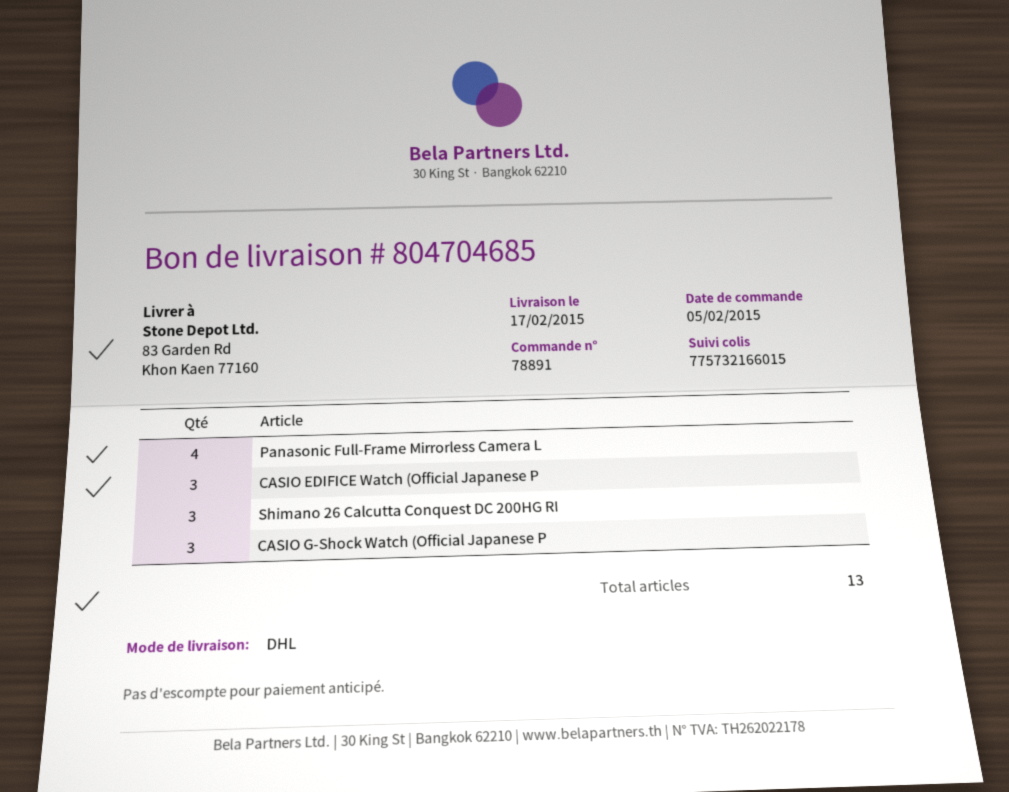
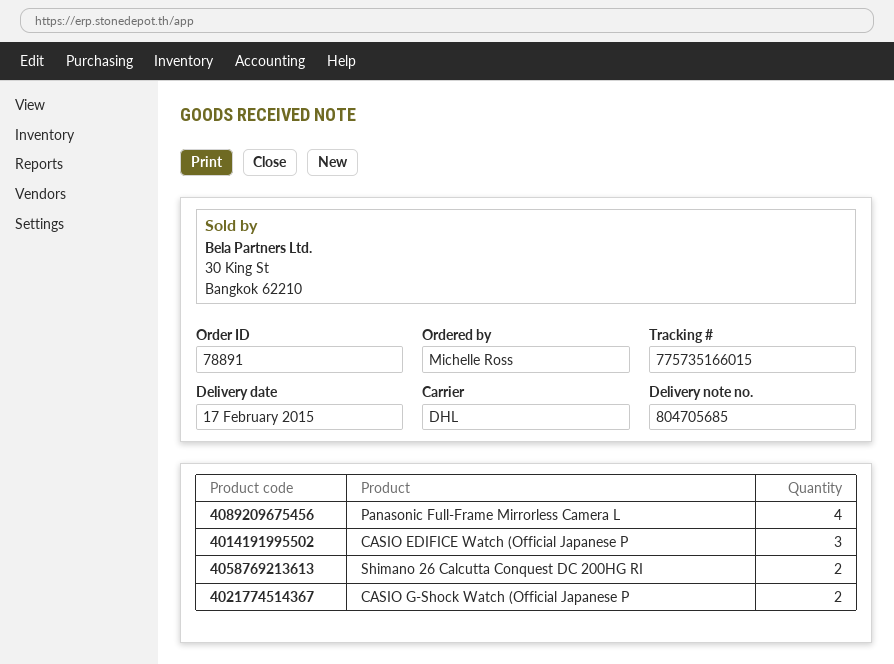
delivery note number: 804704685 -> 804705685
tracking number: 775732166015 -> 775735166015
Shimano 26 Calcutta Conquest DC 200HG RI: 3 -> 2
CASIO G-Shock Watch (Official Japanese P: 3 -> 2

